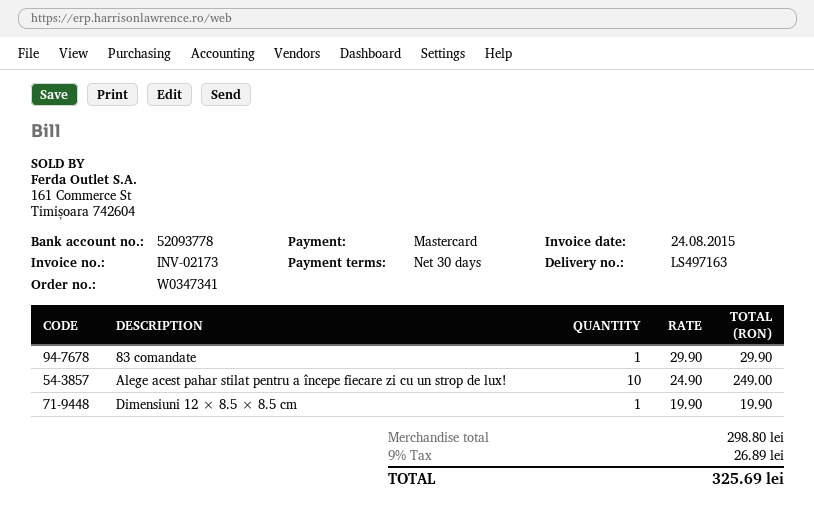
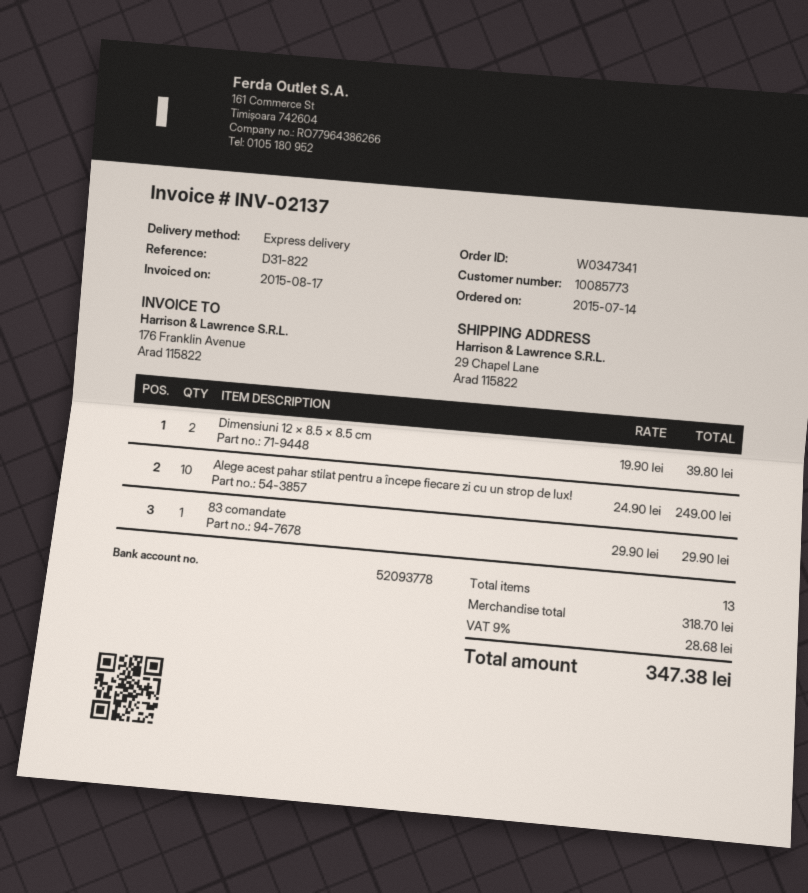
invoice number: INV-02173 -> INV-02137
invoice date: 2015-08-24 -> 2015-08-17
Dimensiuni 12 × 8.5 × 8.5 cm: 1 x 19.90 = 19.90 -> 2 x 19.90 = 39.80
subtotal: 298.80 -> 318.70
tax: 9% = 26.89 -> 9% = 28.68
total: 325.69 -> 347.38

